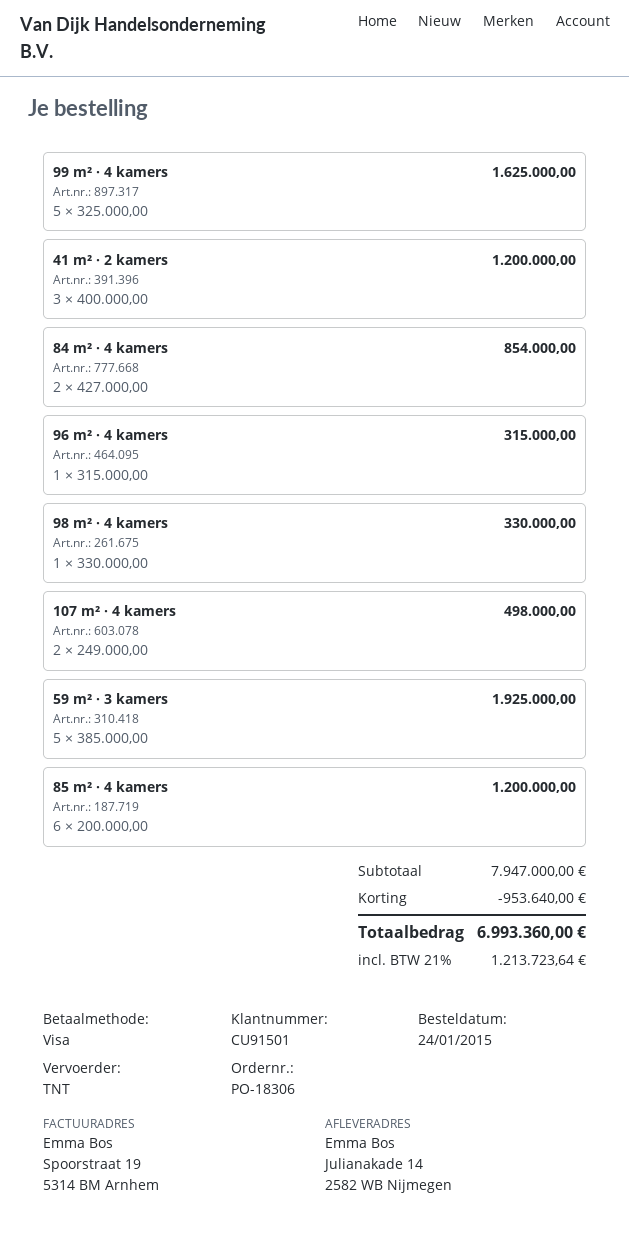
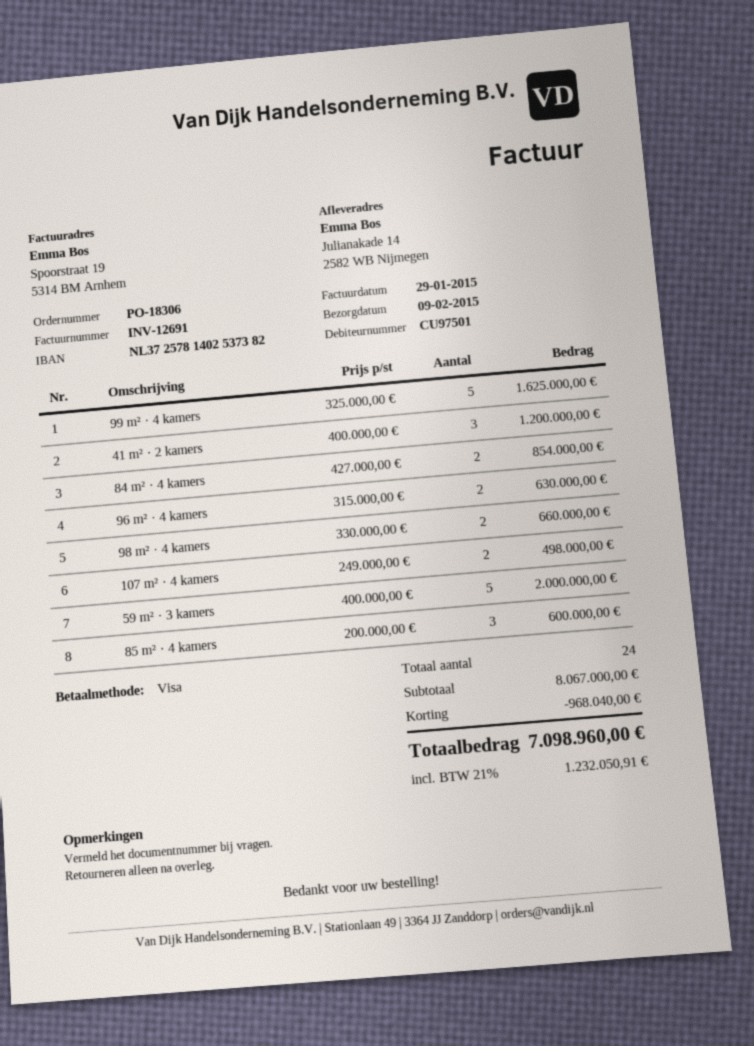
customer number: CU91501 -> CU97501
96 m² · 4 kamers: 1 x 315000.00 = 315000.00 -> 2 x 315000.00 = 630000.00
98 m² · 4 kamers: 1 x 330000.00 = 330000.00 -> 2 x 330000.00 = 660000.00
59 m² · 3 kamers: 5 x 385000.00 = 1925000.00 -> 5 x 400000.00 = 2000000.00
85 m² · 4 kamers: 6 x 200000.00 = 1200000.00 -> 3 x 200000.00 = 600000.00
subtotal: 7947000.00 -> 8067000.00
discount: 953640.00 -> 968040.00
tax: 21% = 1213723.64 -> 21% = 1232050.91
total: 6993360.00 -> 7098960.00

